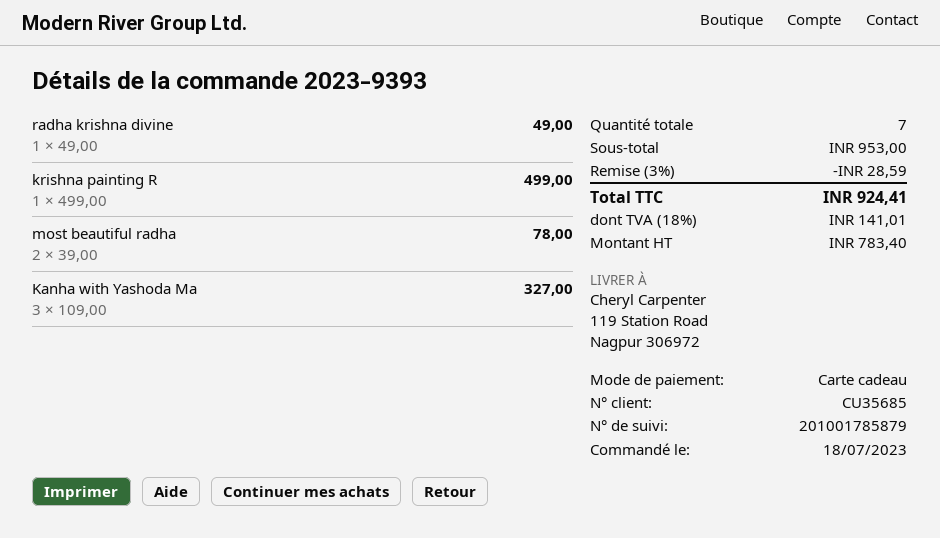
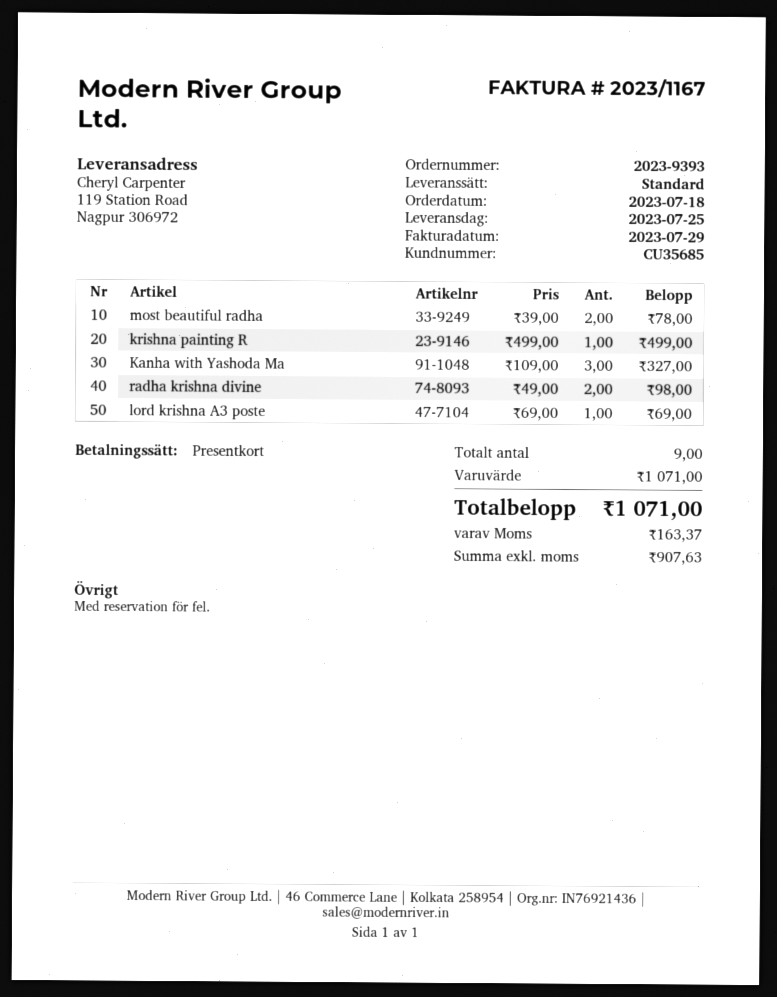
radha krishna divine: 1 x 49.00 = 49.00 -> 2 x 49.00 = 98.00
lord krishna A3 poste: none -> 1 x 69.00 = 69.00
total quantity: 7 -> 9
subtotal: 953.00 -> 1071.00
discount: 3% = 28.59 -> none
net: 783.40 -> 907.63
tax: 141.01 -> 163.37
total: 924.41 -> 1071.00

